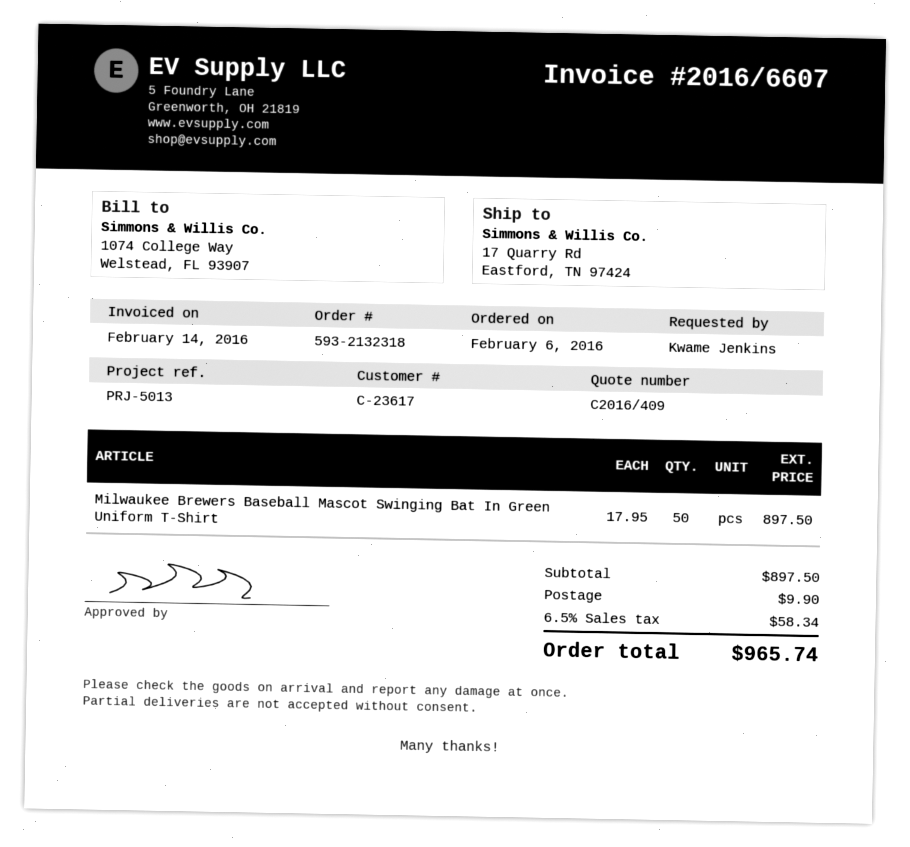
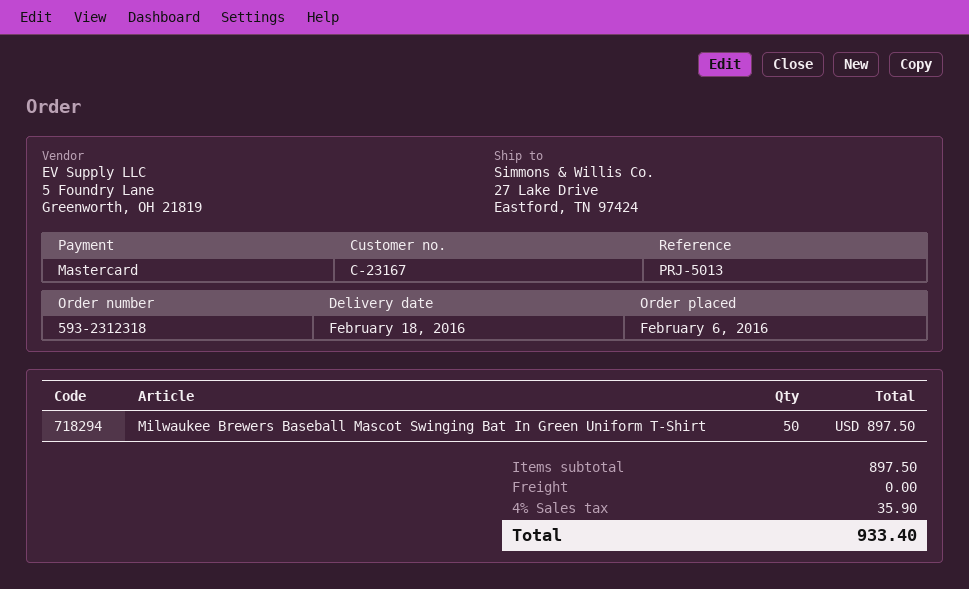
order number: 593-2132318 -> 593-2312318
customer number: C-23617 -> C-23167
ship to: 17 Quarry Rd, Eastford, TN 97424 -> 27 Lake Drive, Eastford, TN 97424
shipping: 9.90 -> 0.00
tax: 6.5% = 58.34 -> 4% = 35.90
total: 965.74 -> 933.40

